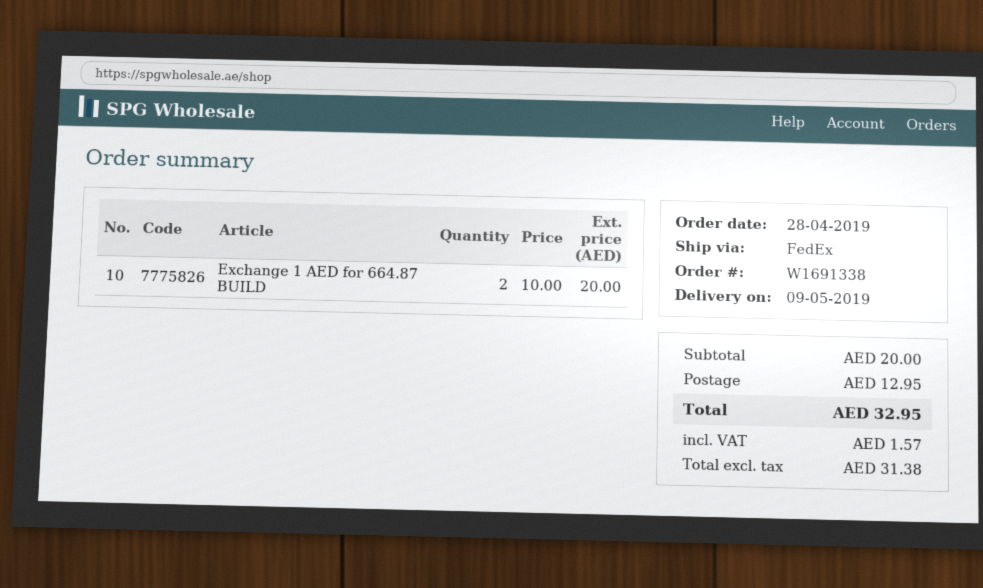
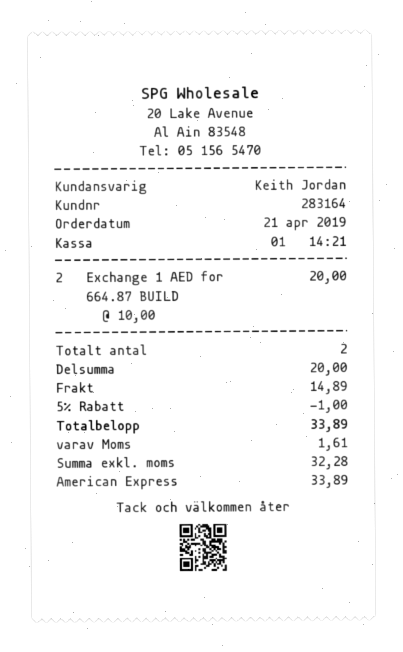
order date: 2019-04-28 -> 2019-04-21
discount: none -> 5% = 1.00
shipping: 12.95 -> 14.89
net: 31.38 -> 32.28
tax: 1.57 -> 1.61
total: 32.95 -> 33.89

